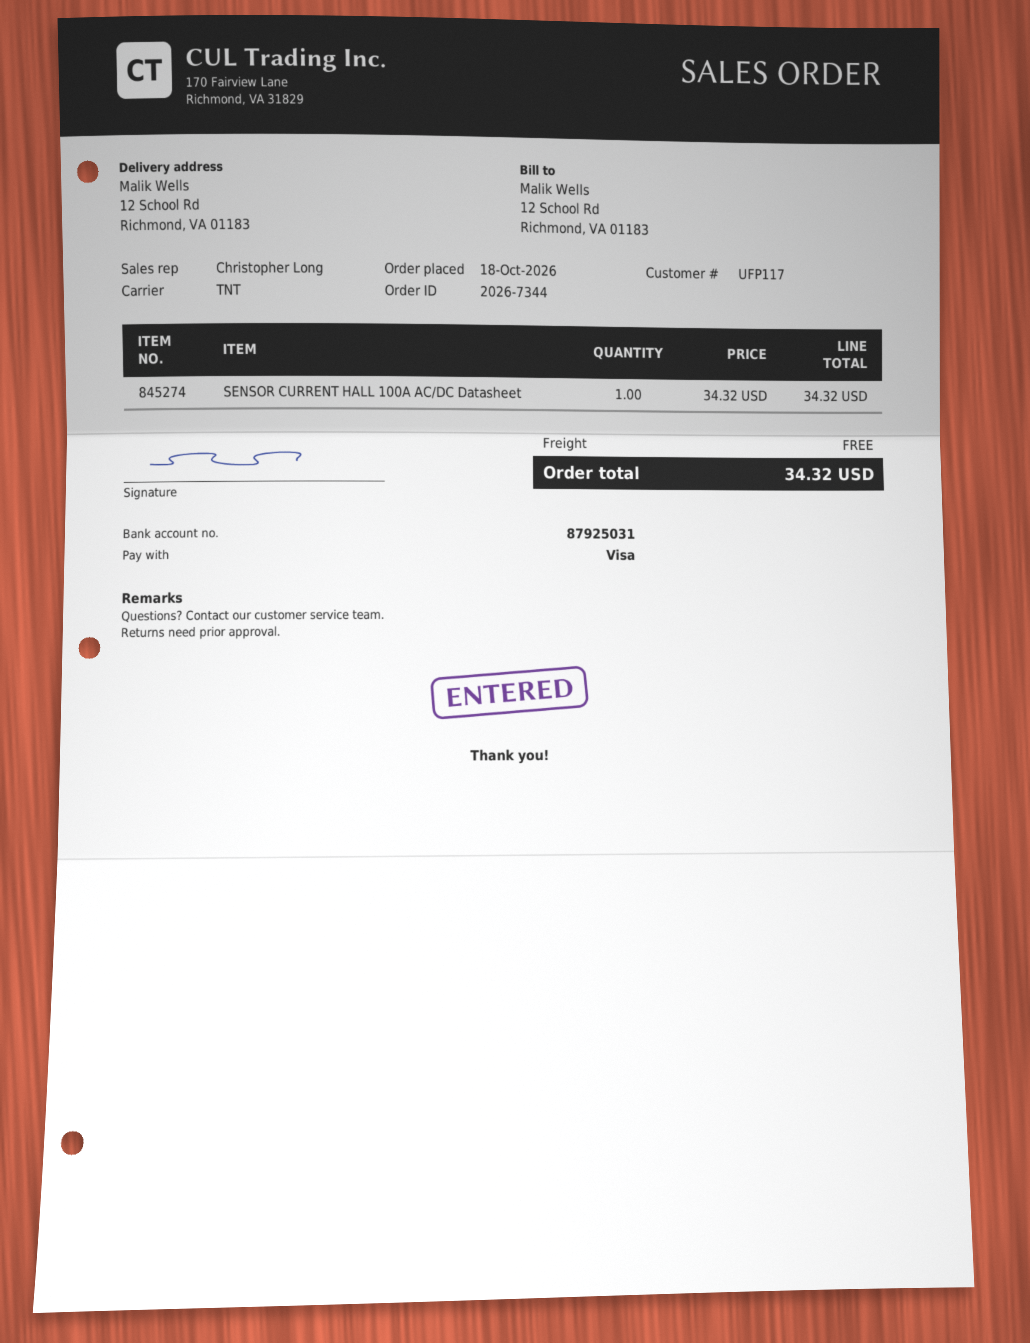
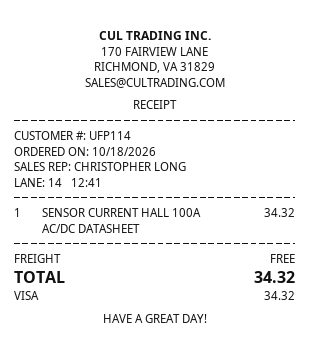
customer number: UFP117 -> UFP114

